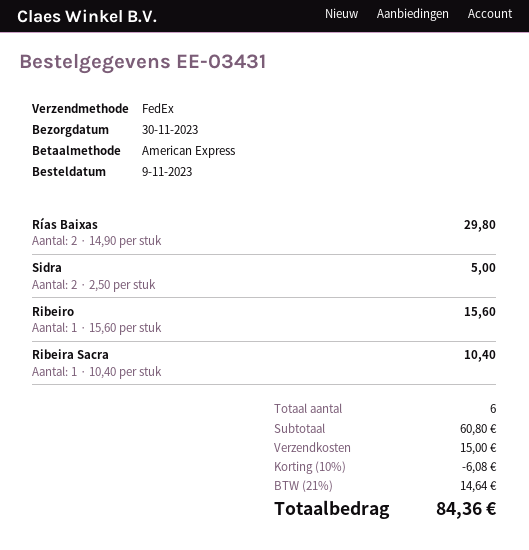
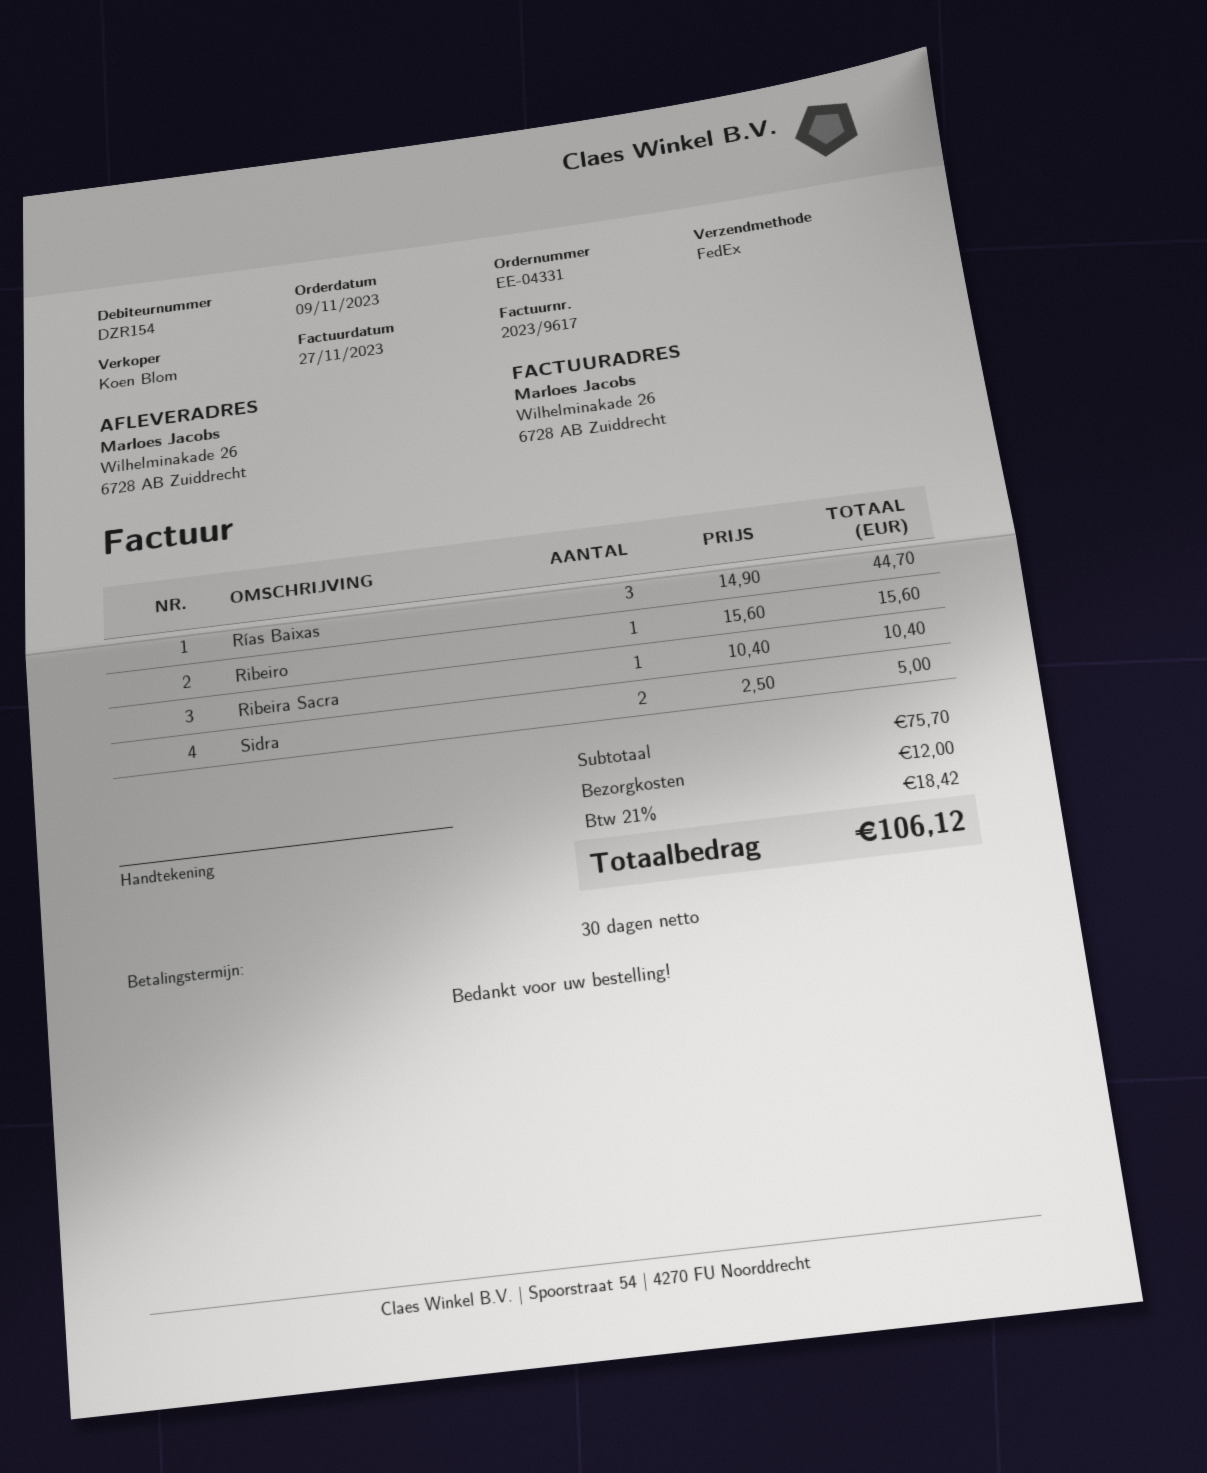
order number: EE-03431 -> EE-04331
Rías Baixas: 2 x 14.90 = 29.80 -> 3 x 14.90 = 44.70
subtotal: 60.80 -> 75.70
discount: 10% = 6.08 -> none
shipping: 15.00 -> 12.00
tax: 21% = 14.64 -> 21% = 18.42
total: 84.36 -> 106.12

